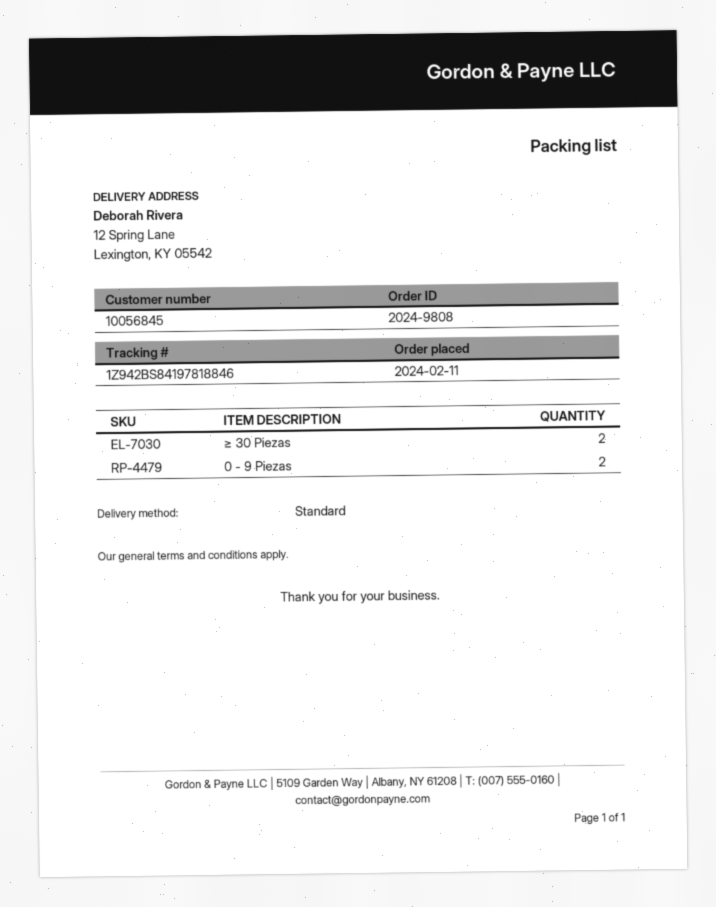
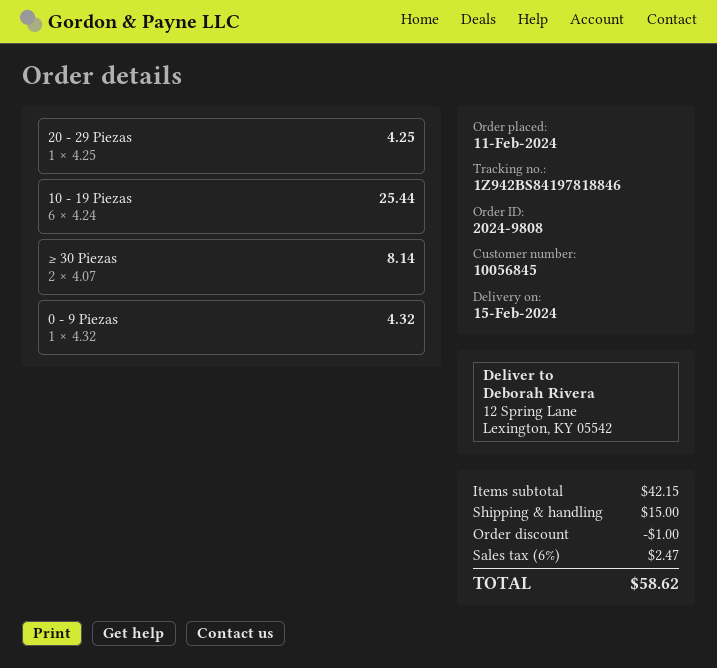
0 - 9 Piezas: 2 -> 1
20 - 29 Piezas: none -> 1
10 - 19 Piezas: none -> 6

